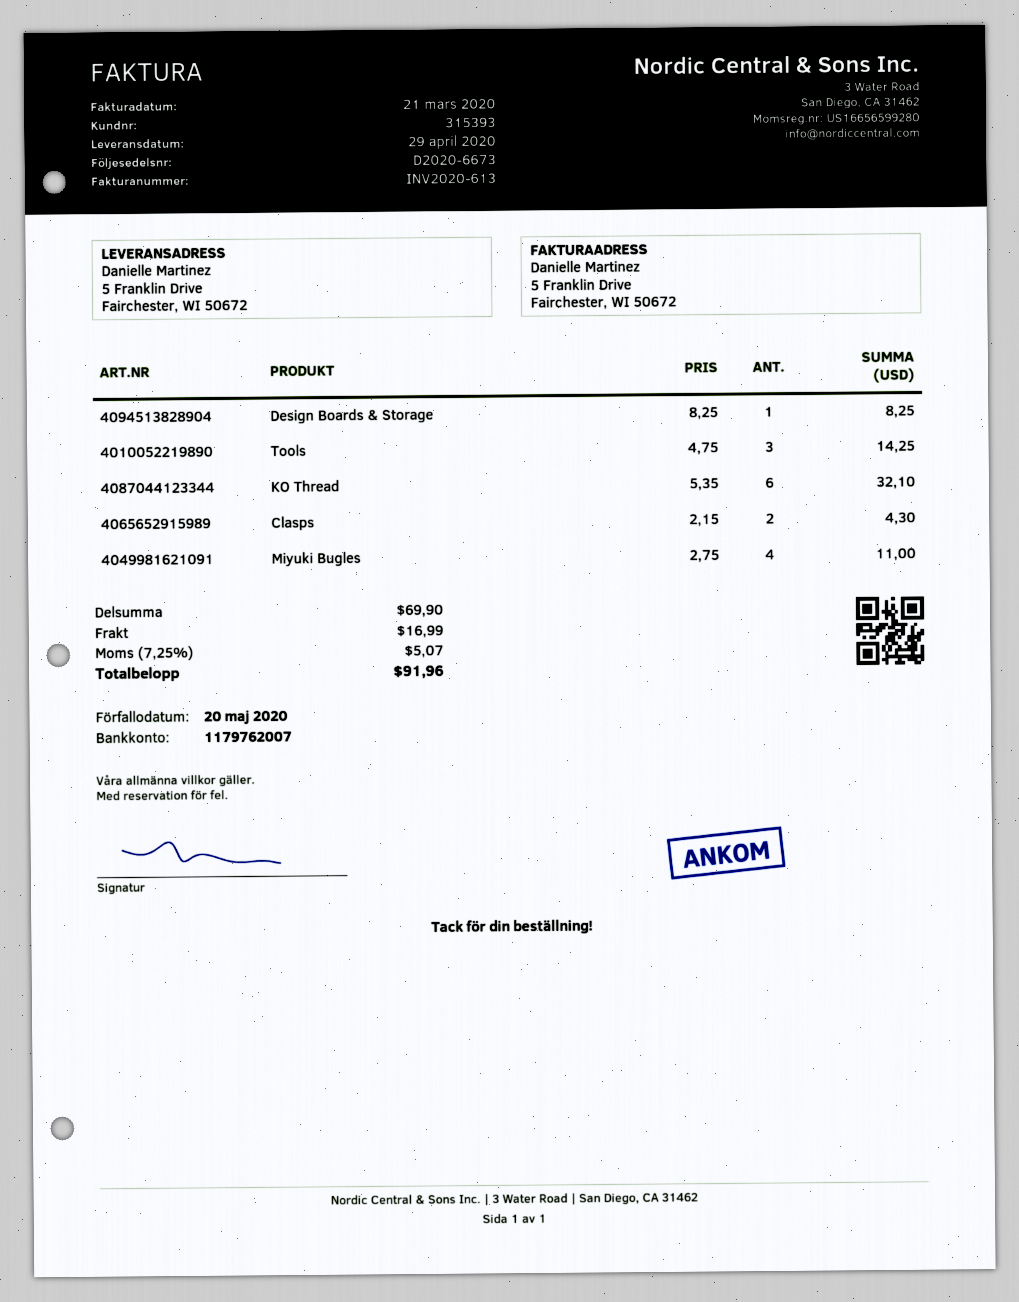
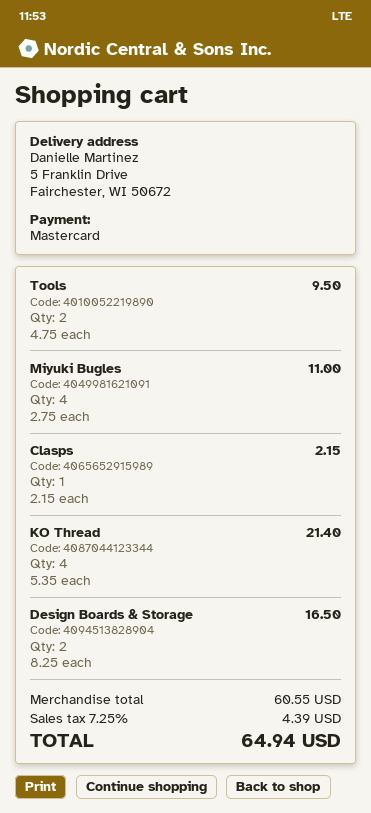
Design Boards & Storage: 1 x 8.25 = 8.25 -> 2 x 8.25 = 16.50
Tools: 3 x 4.75 = 14.25 -> 2 x 4.75 = 9.50
KO Thread: 6 x 5.35 = 32.10 -> 4 x 5.35 = 21.40
Clasps: 2 x 2.15 = 4.30 -> 1 x 2.15 = 2.15
subtotal: 69.90 -> 60.55
shipping: 16.99 -> none
tax: 7.25% = 5.07 -> 7.25% = 4.39
total: 91.96 -> 64.94

